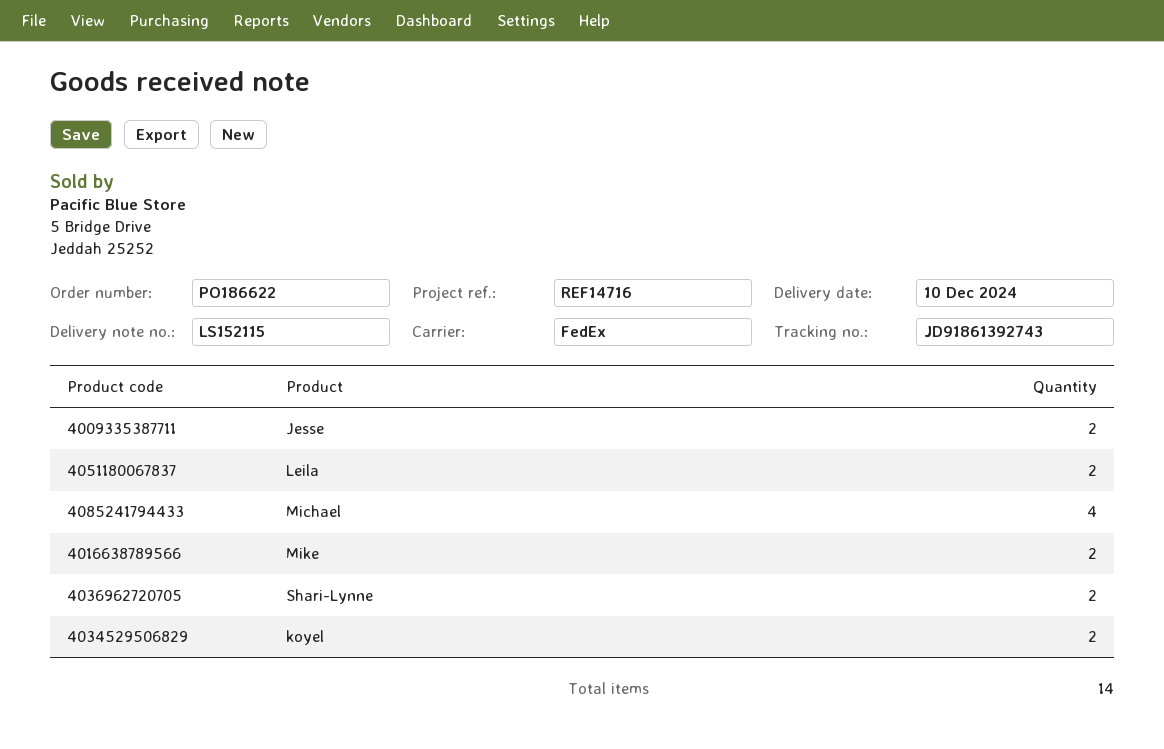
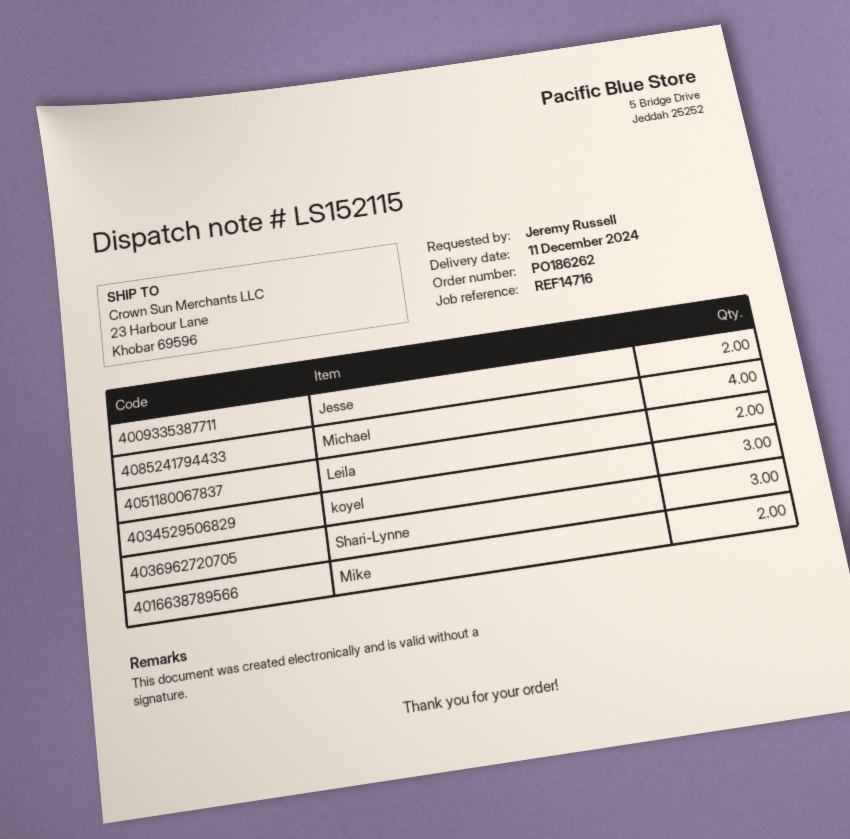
order number: PO186622 -> PO186262
delivery date: 2024-12-10 -> 2024-12-11
Shari-Lynne: 2 -> 3
koyel: 2 -> 3

